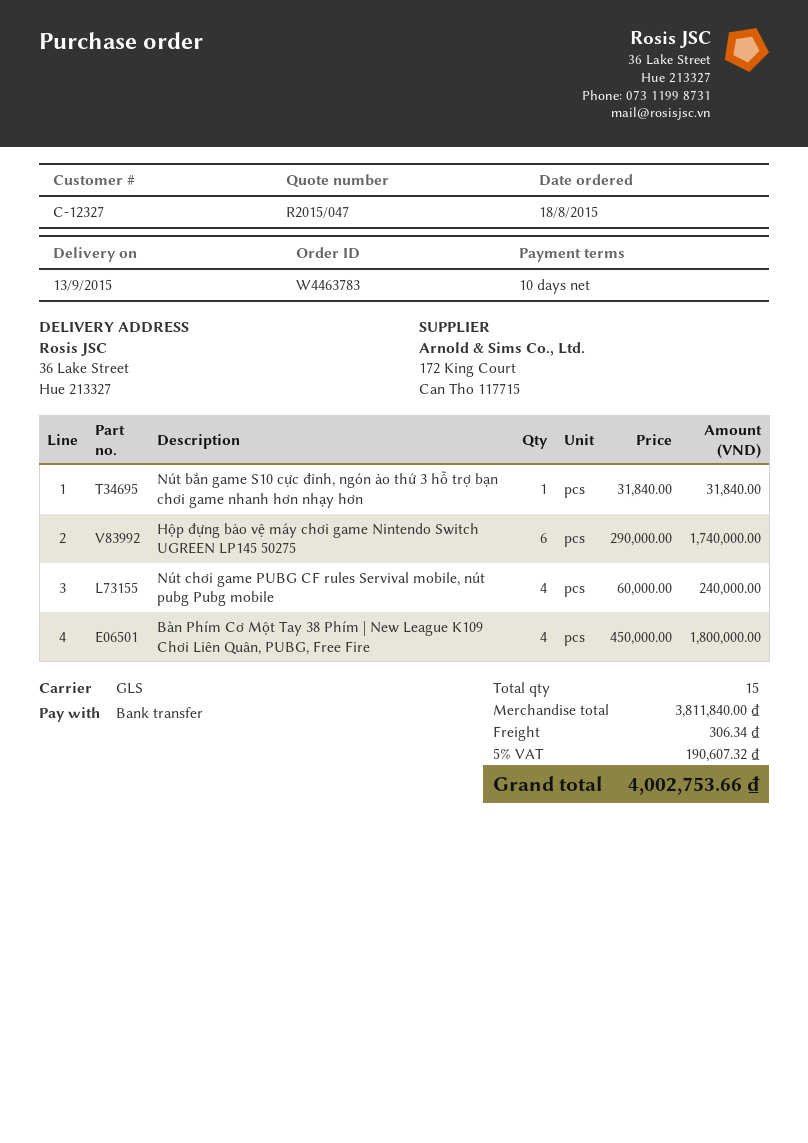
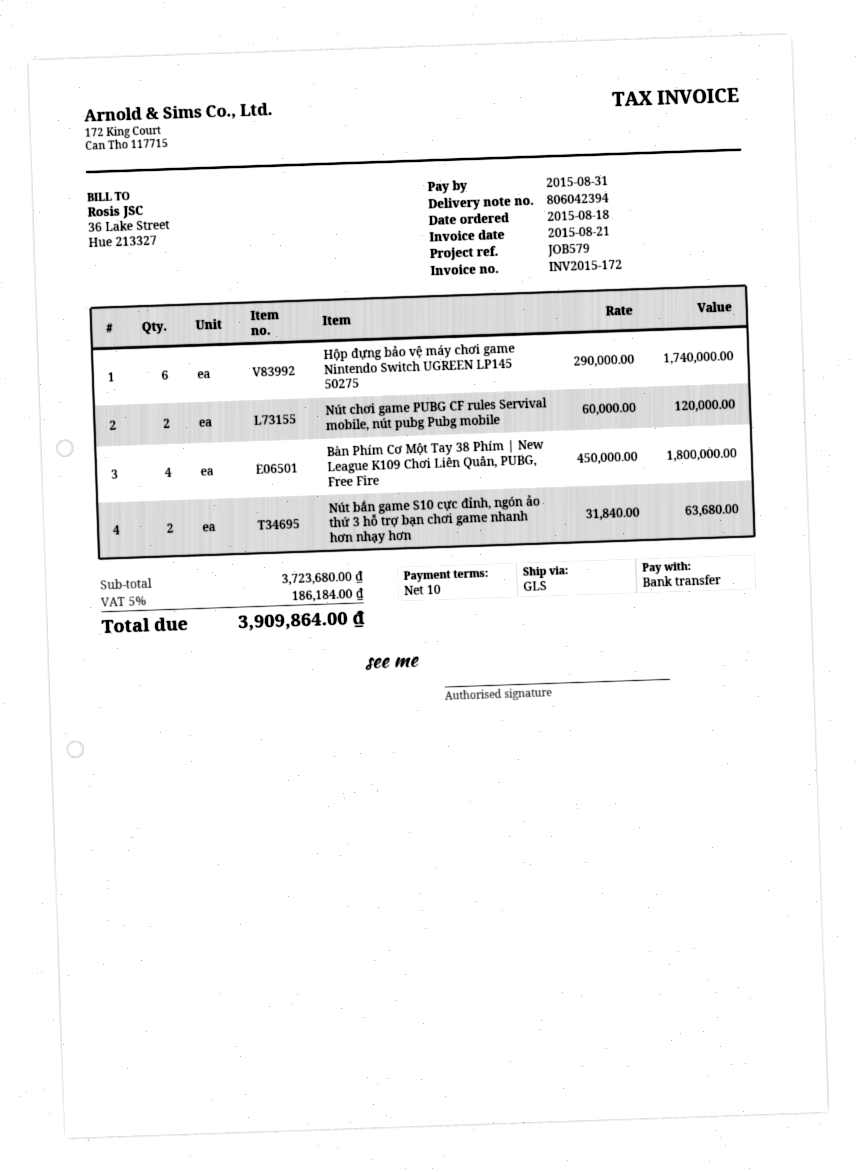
Nút bắn game S10 cực đỉnh, ngón ảo thứ 3 hỗ trợ bạn chơi game nhanh hơn nhạy hơn: 1 x 31840.00 = 31840.00 -> 2 x 31840.00 = 63680.00
Nút chơi game PUBG CF rules Servival mobile, nút pubg Pubg mobile: 4 x 60000.00 = 240000.00 -> 2 x 60000.00 = 120000.00
subtotal: 3811840.00 -> 3723680.00
shipping: 306.34 -> none
tax: 5% = 190607.32 -> 5% = 186184.00
total: 4002753.66 -> 3909864.00

